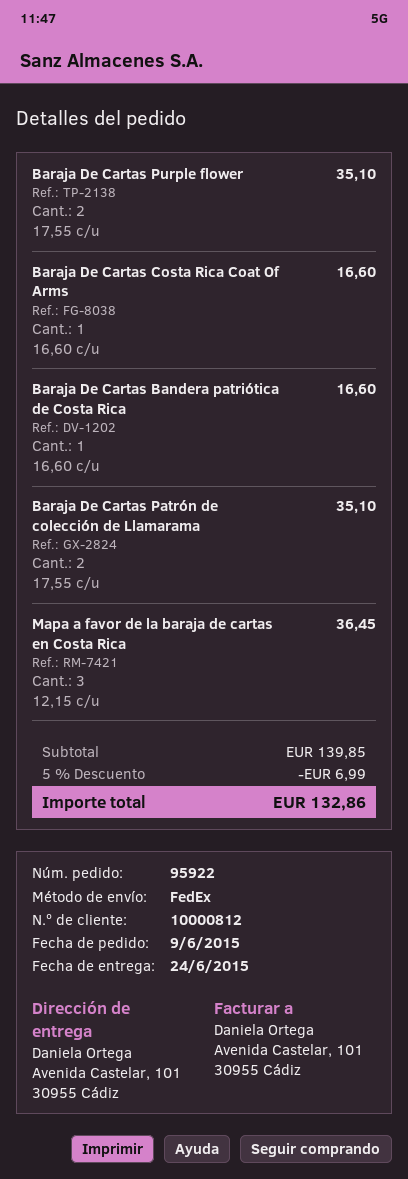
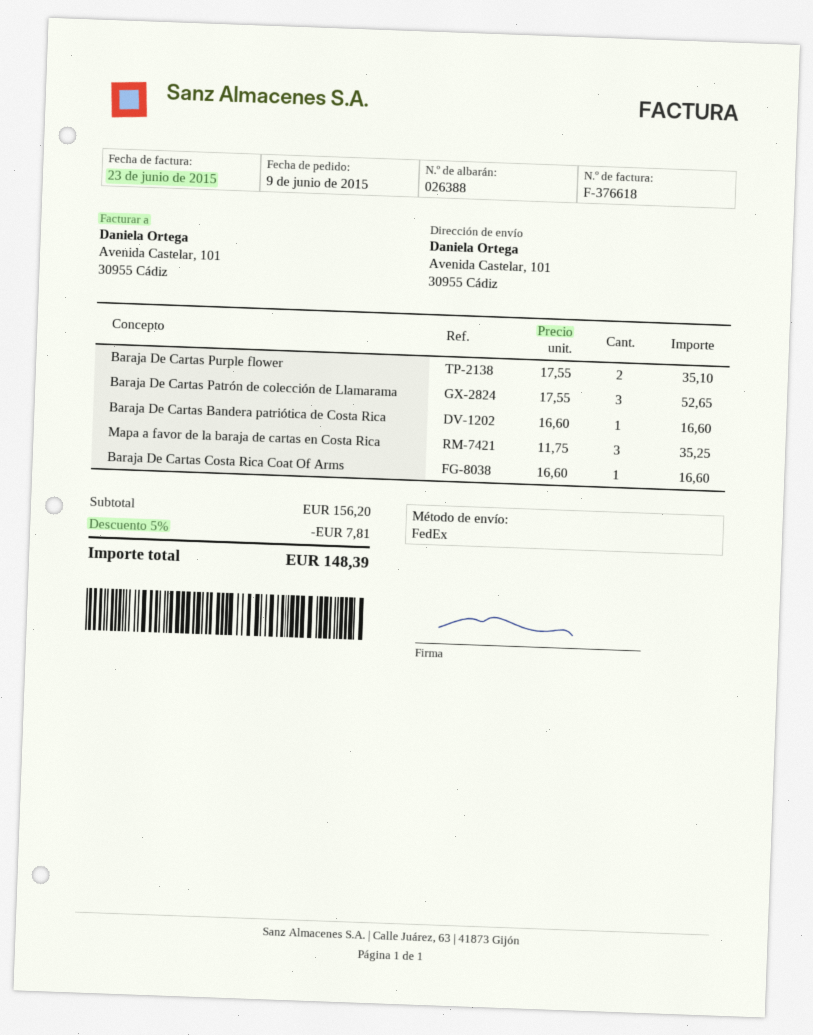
Baraja De Cartas Patrón de colección de Llamarama: 2 x 17.55 = 35.10 -> 3 x 17.55 = 52.65
Mapa a favor de la baraja de cartas en Costa Rica: 3 x 12.15 = 36.45 -> 3 x 11.75 = 35.25
subtotal: 139.85 -> 156.20
discount: 5% = 6.99 -> 5% = 7.81
total: 132.86 -> 148.39

